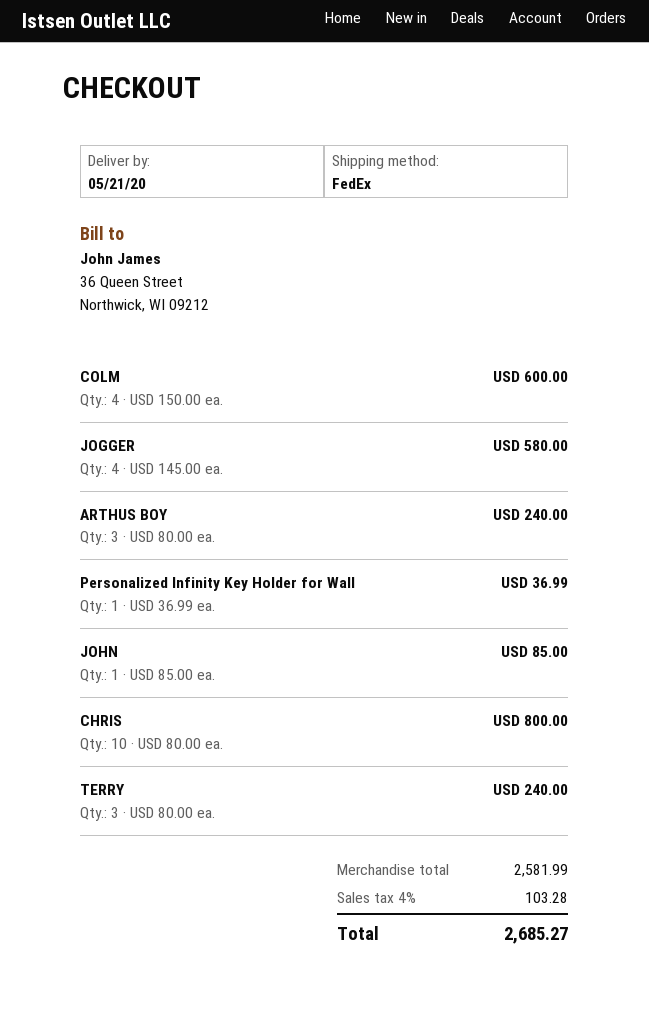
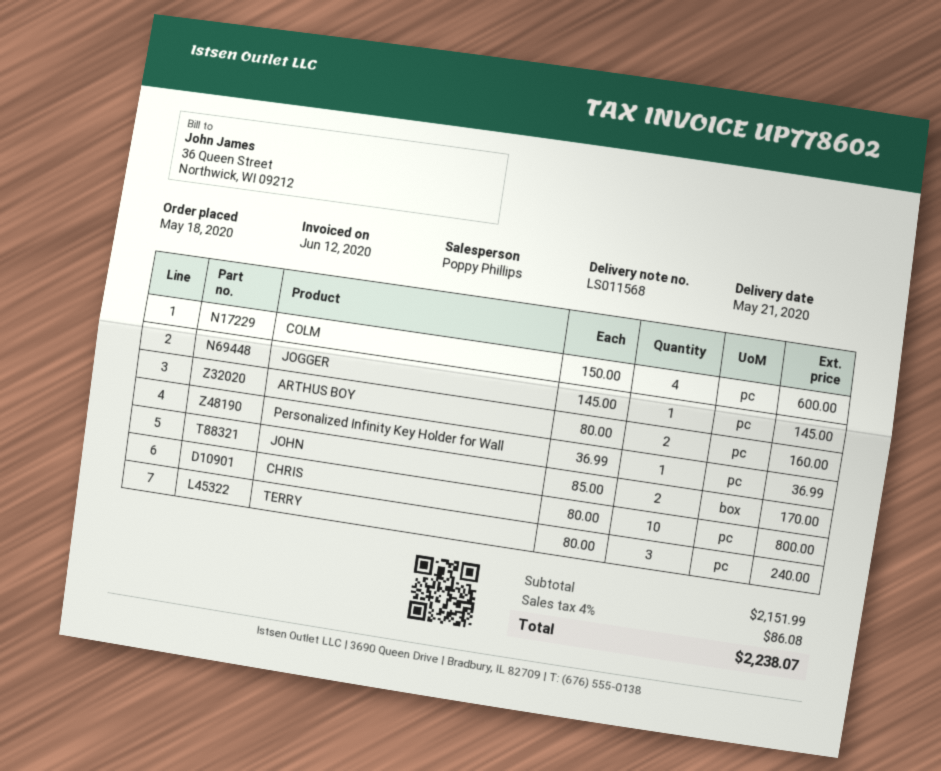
JOGGER: 4 x 145.00 = 580.00 -> 1 x 145.00 = 145.00
ARTHUS BOY: 3 x 80.00 = 240.00 -> 2 x 80.00 = 160.00
JOHN: 1 x 85.00 = 85.00 -> 2 x 85.00 = 170.00
subtotal: 2581.99 -> 2151.99
tax: 4% = 103.28 -> 4% = 86.08
total: 2685.27 -> 2238.07

